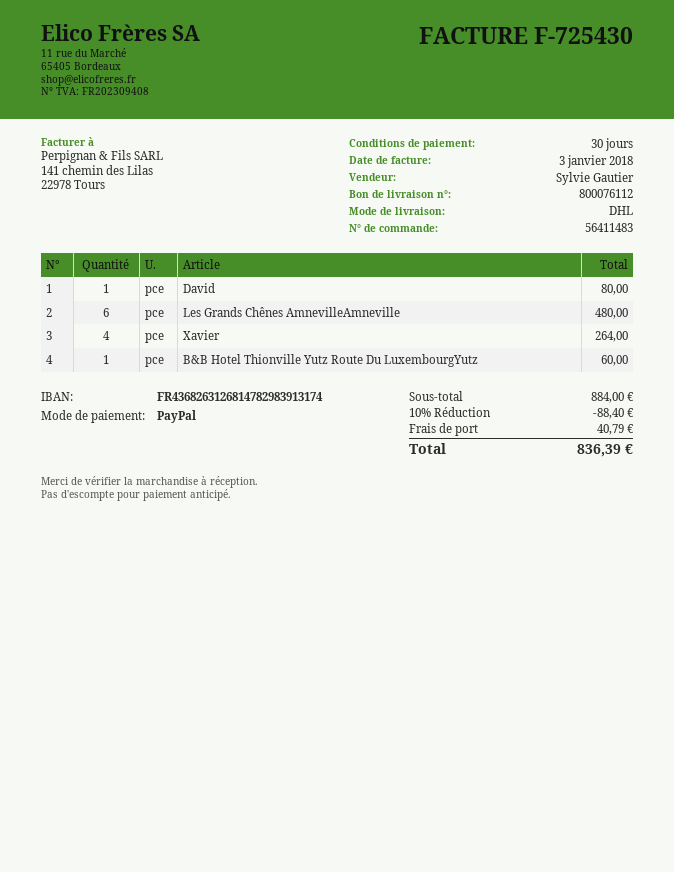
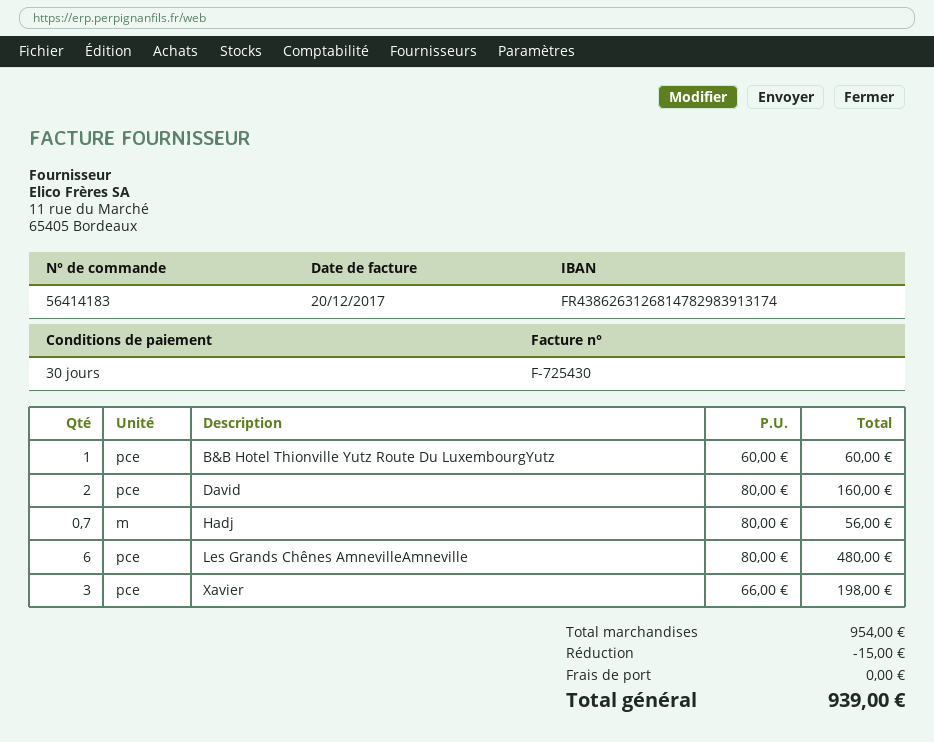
order number: 56411483 -> 56414183
invoice date: 2018-01-03 -> 2017-12-20
bank account: FR4368263126814782983913174 -> FR4386263126814782983913174
David: 1 for 80.00 -> 2 for 160.00
Xavier: 4 for 264.00 -> 3 for 198.00
Hadj: none -> 0.7 for 56.00
subtotal: 884.00 -> 954.00
discount: 88.40 -> 15.00
shipping: 40.79 -> 0.00
total: 836.39 -> 939.00

